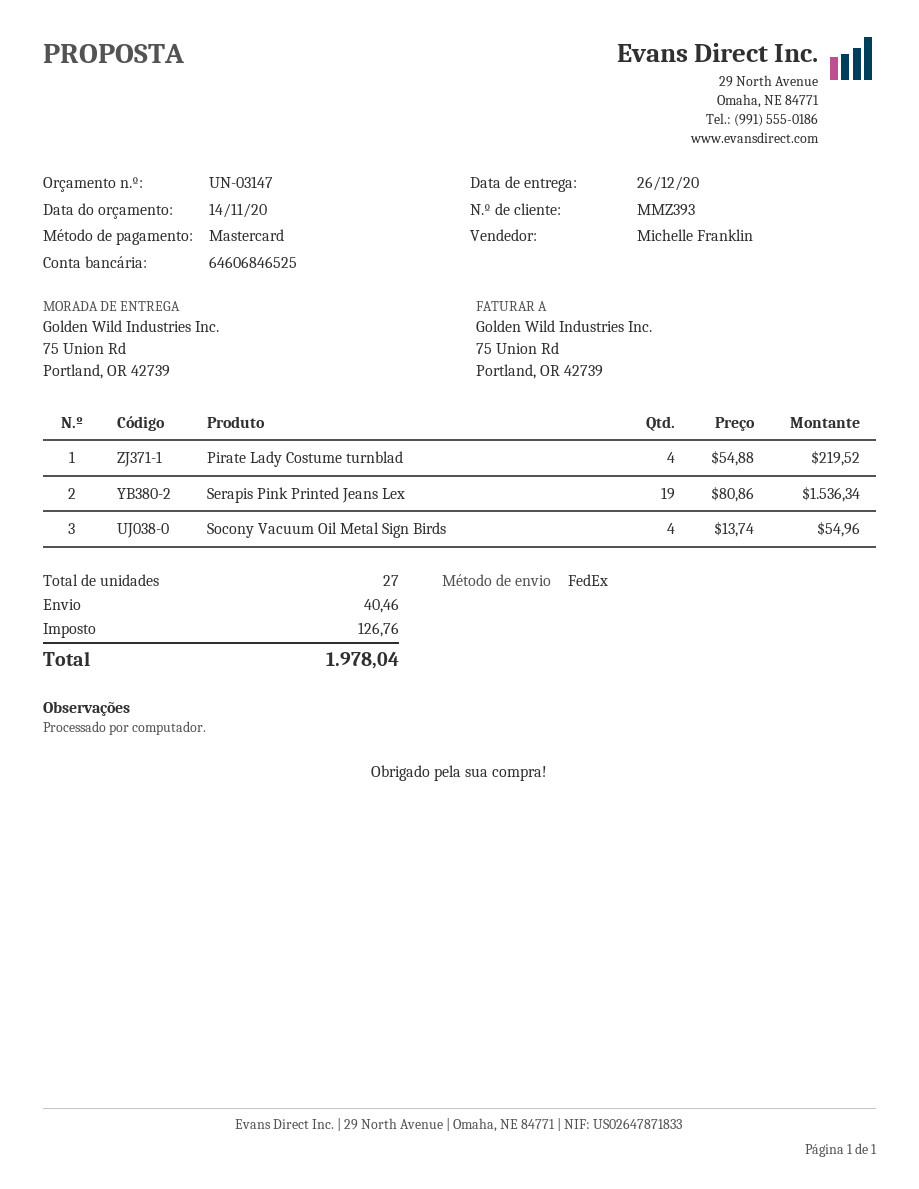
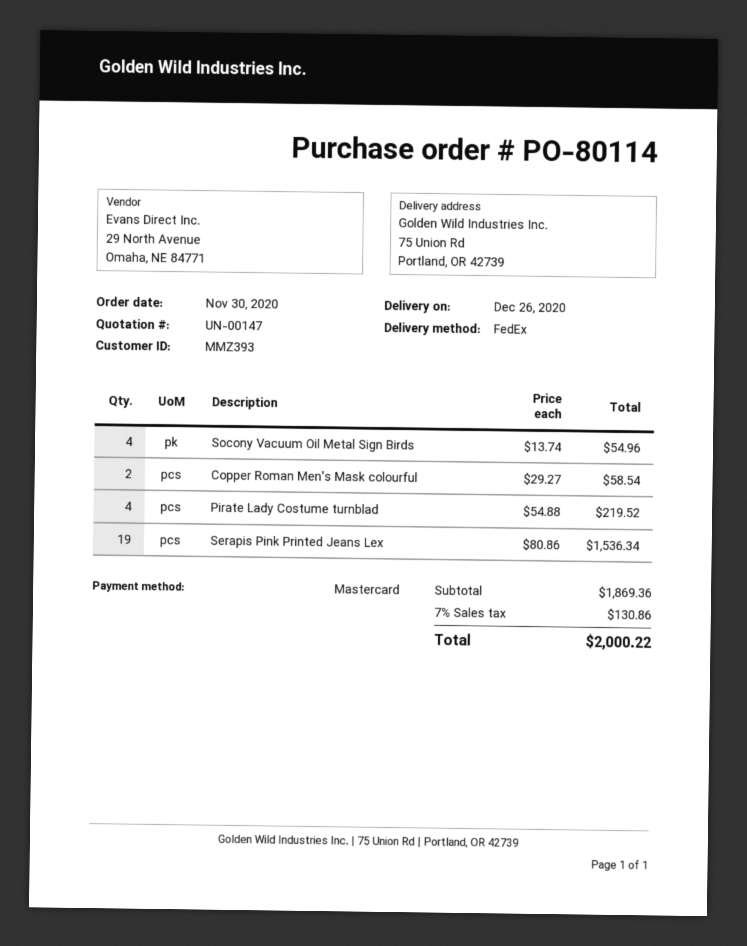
quote number: UN-03147 -> UN-00147
Copper Roman Men's Mask colourful: none -> 2 x 29.27 = 58.54
shipping: 40.46 -> none
tax: 126.76 -> 130.86
total: 1978.04 -> 2000.22

